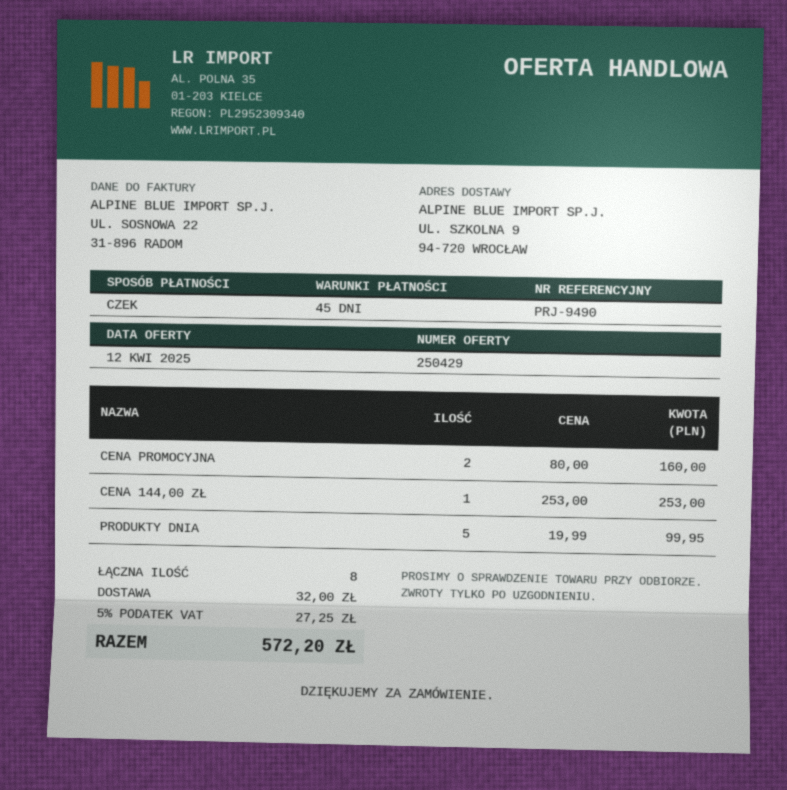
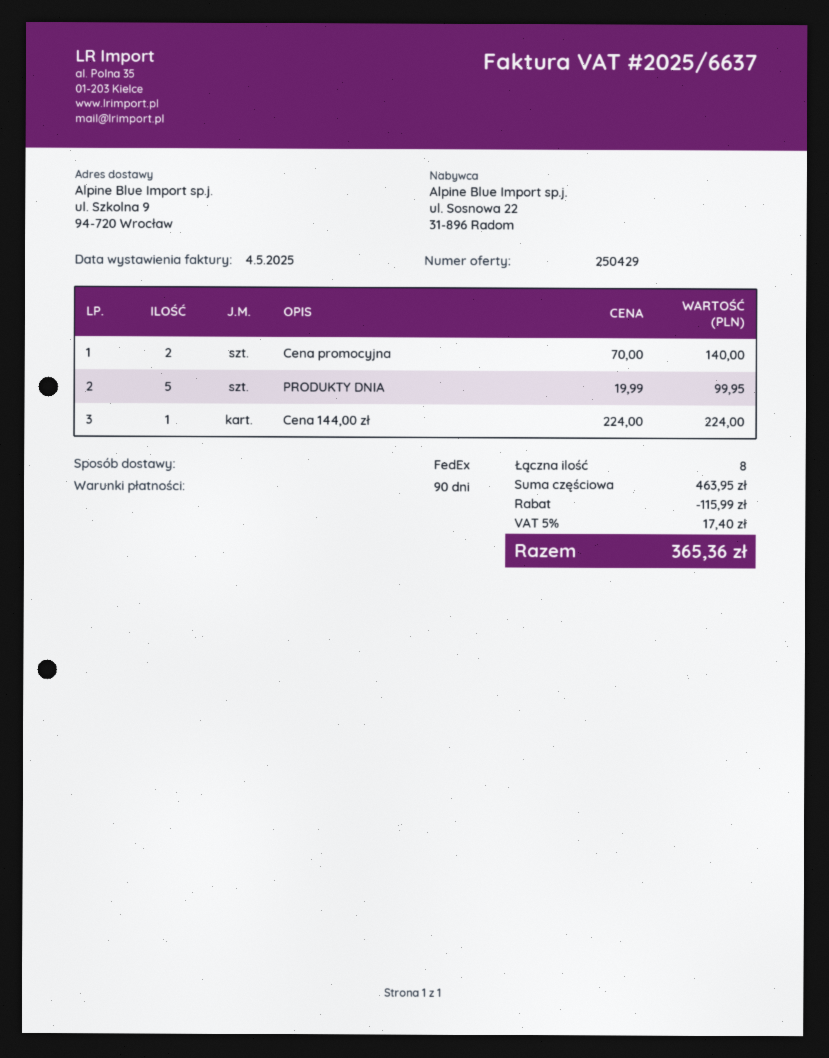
payment terms: 45 days -> 90 days
CENA PROMOCYJNA: 2 x 80.00 = 160.00 -> 2 x 70.00 = 140.00
CENA 144,00 ZŁ: 1 x 253.00 = 253.00 -> 1 x 224.00 = 224.00
discount: none -> 115.99
shipping: 32.00 -> none
tax: 5% = 27.25 -> 5% = 17.40
total: 572.20 -> 365.36

